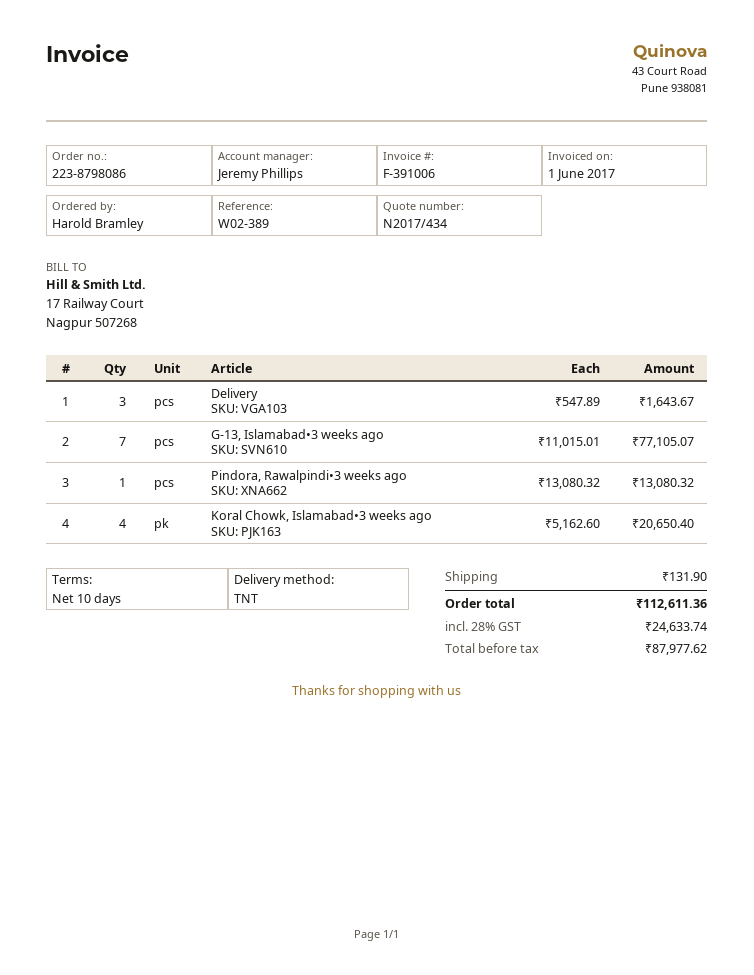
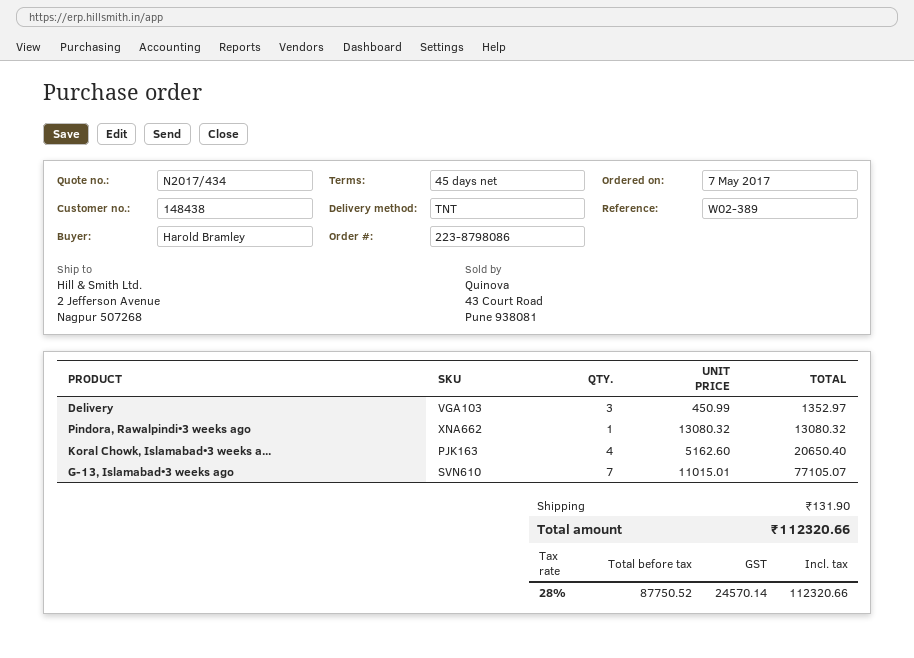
payment terms: 10 days -> 45 days
Delivery: 3 x 547.89 = 1643.67 -> 3 x 450.99 = 1352.97
net: 87977.62 -> 87750.52
tax: 28% = 24633.74 -> 28% = 24570.14
total: 112611.36 -> 112320.66

